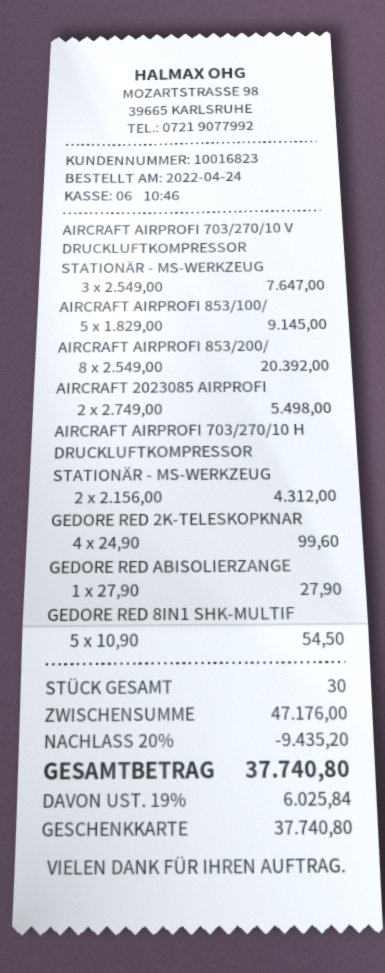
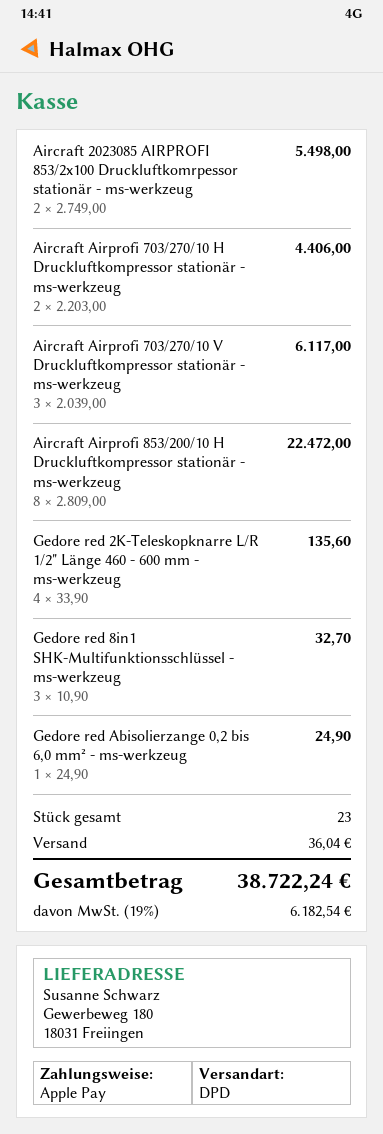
payment method: gift card -> Apple Pay
AIRCRAFT AIRPROFI 703/270/10 V DRUCKLUFTKOMPRESSOR STATIONÄR - MS-WERKZEUG: 3 x 2549.00 = 7647.00 -> 3 x 2039.00 = 6117.00
AIRCRAFT AIRPROFI 853/100/: 5 x 1829.00 = 9145.00 -> none
AIRCRAFT AIRPROFI 853/200/: 8 x 2549.00 = 20392.00 -> 8 x 2809.00 = 22472.00
AIRCRAFT AIRPROFI 703/270/10 H DRUCKLUFTKOMPRESSOR STATIONÄR - MS-WERKZEUG: 2 x 2156.00 = 4312.00 -> 2 x 2203.00 = 4406.00
GEDORE RED 2K-TELESKOPKNAR: 4 x 24.90 = 99.60 -> 4 x 33.90 = 135.60
GEDORE RED ABISOLIERZANGE: 1 x 27.90 = 27.90 -> 1 x 24.90 = 24.90
GEDORE RED 8IN1 SHK-MULTIF: 5 x 10.90 = 54.50 -> 3 x 10.90 = 32.70
total quantity: 30 -> 23
discount: 20% = 9435.20 -> none
shipping: none -> 36.04
tax: 19% = 6025.84 -> 19% = 6182.54
total: 37740.80 -> 38722.24

